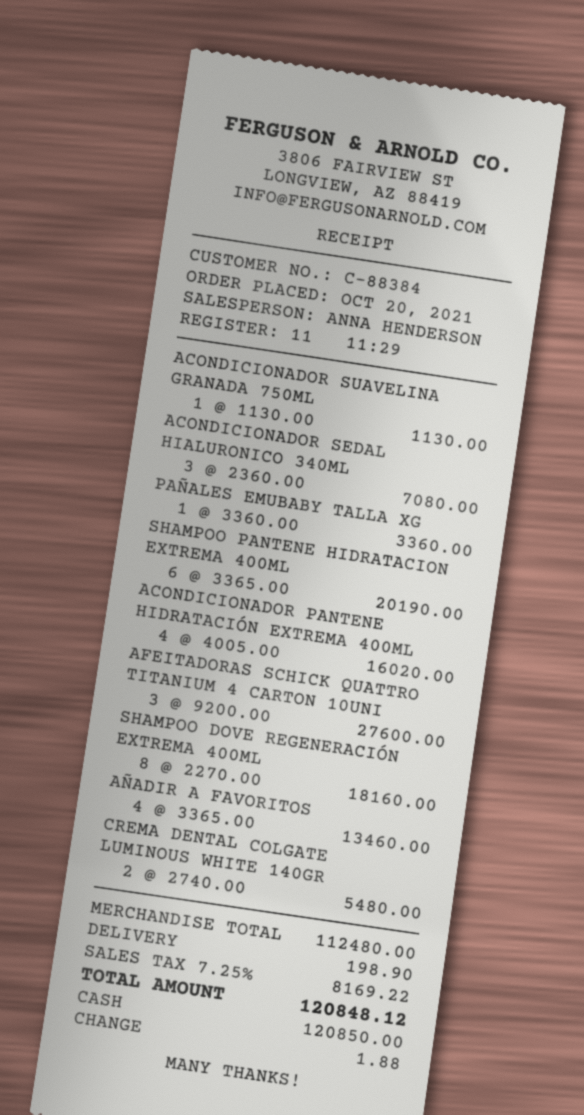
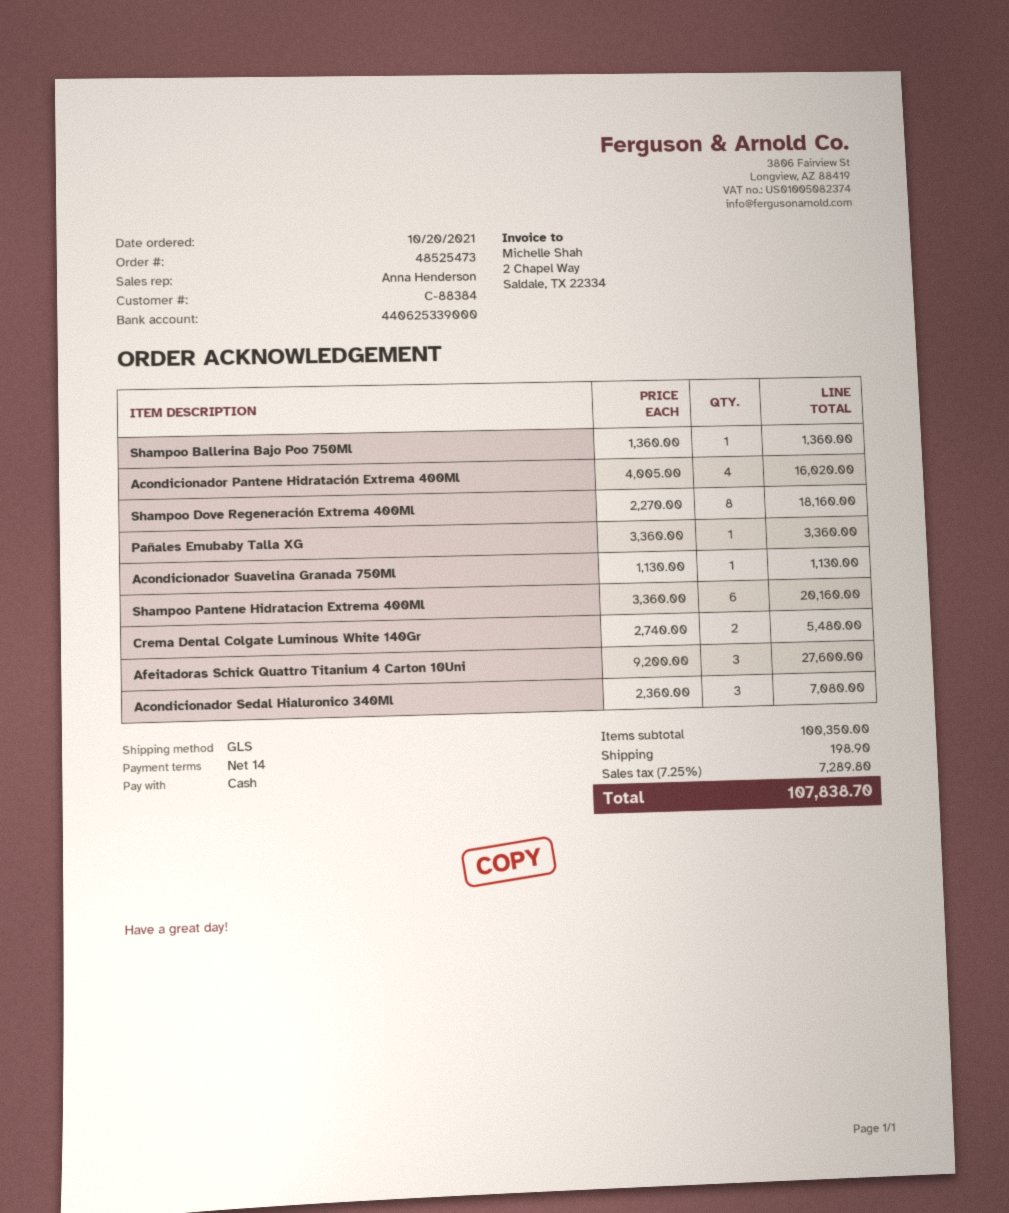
SHAMPOO PANTENE HIDRATACION EXTREMA 400ML: 6 x 3365.00 = 20190.00 -> 6 x 3360.00 = 20160.00
AÑADIR A FAVORITOS: 4 x 3365.00 = 13460.00 -> none
Shampoo Ballerina Bajo Poo 750Ml: none -> 1 x 1360.00 = 1360.00
subtotal: 112480.00 -> 100350.00
tax: 7.25% = 8169.22 -> 7.25% = 7289.80
total: 120848.12 -> 107838.70

